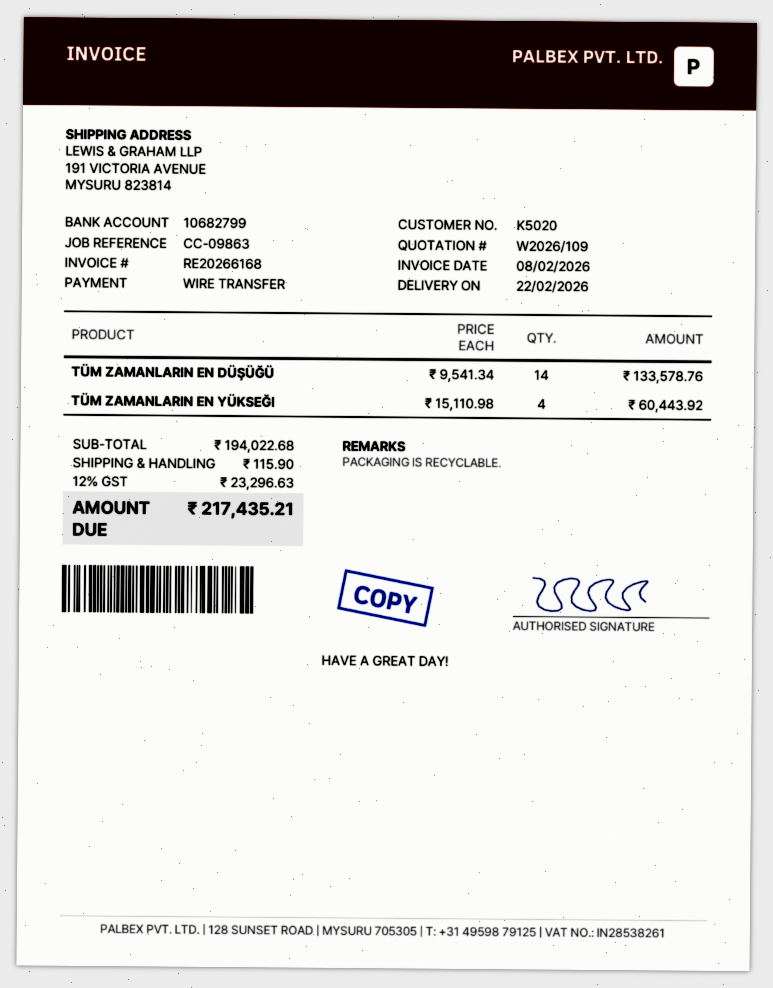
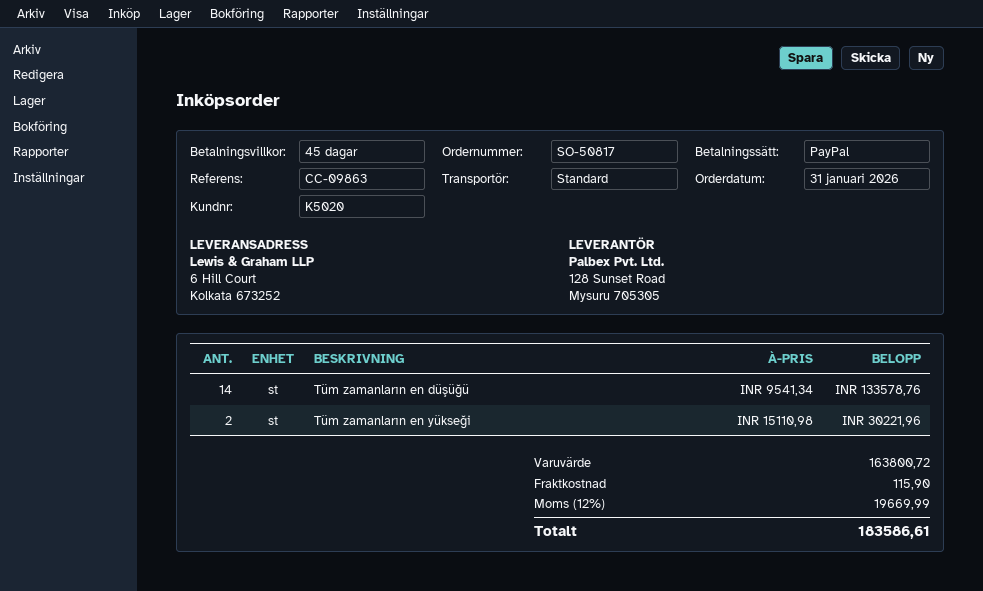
payment method: bank transfer -> PayPal
ship to: 191 VICTORIA AVENUE, MYSURU 823814 -> 6 Hill Court, Kolkata 673252
TÜM ZAMANLARIN EN YÜKSEĞI: 4 x 15110.98 = 60443.92 -> 2 x 15110.98 = 30221.96
subtotal: 194022.68 -> 163800.72
tax: 12% = 23296.63 -> 12% = 19669.99
total: 217435.21 -> 183586.61

